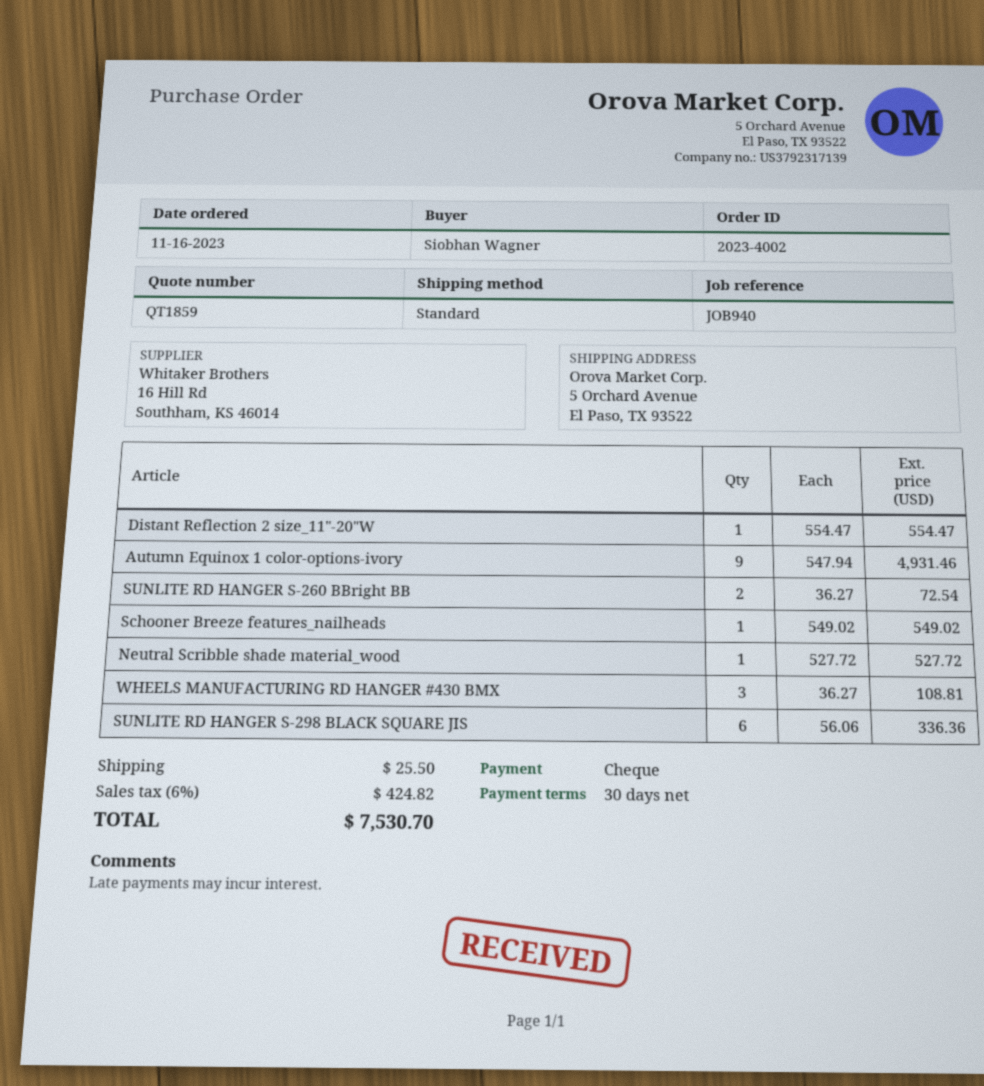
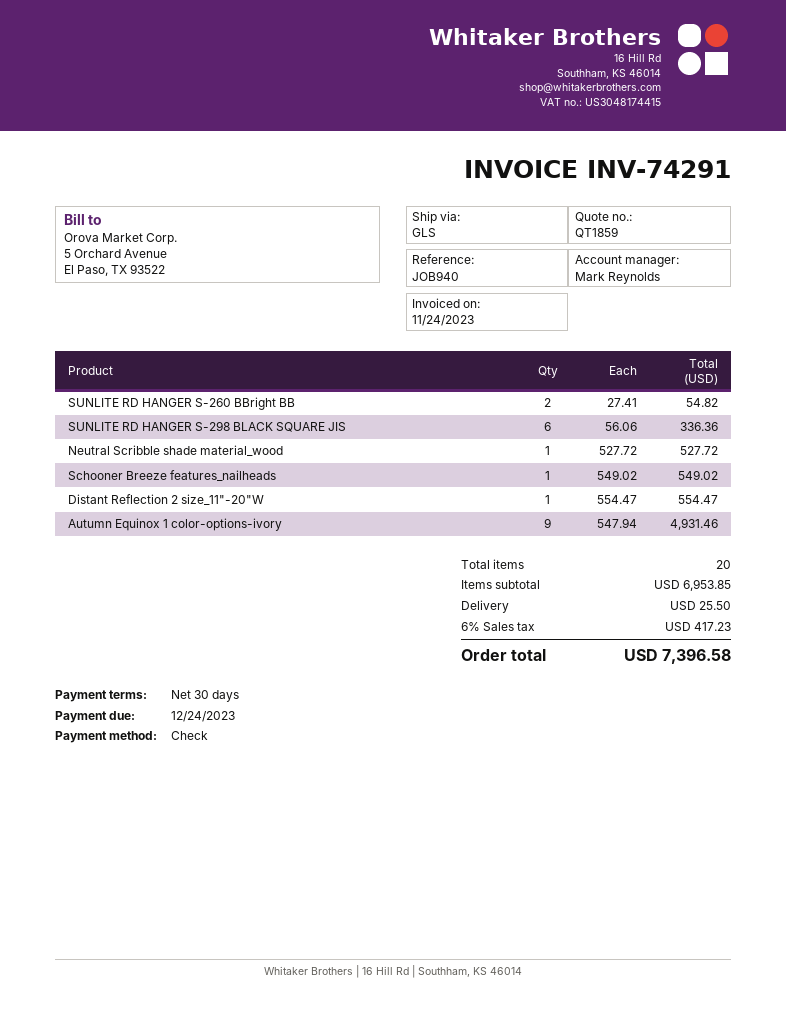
shipping method: standard -> GLS
SUNLITE RD HANGER S-260 BBright BB: 2 x 36.27 = 72.54 -> 2 x 27.41 = 54.82
WHEELS MANUFACTURING RD HANGER #430 BMX: 3 x 36.27 = 108.81 -> none
tax: 6% = 424.82 -> 6% = 417.23
total: 7530.70 -> 7396.58

